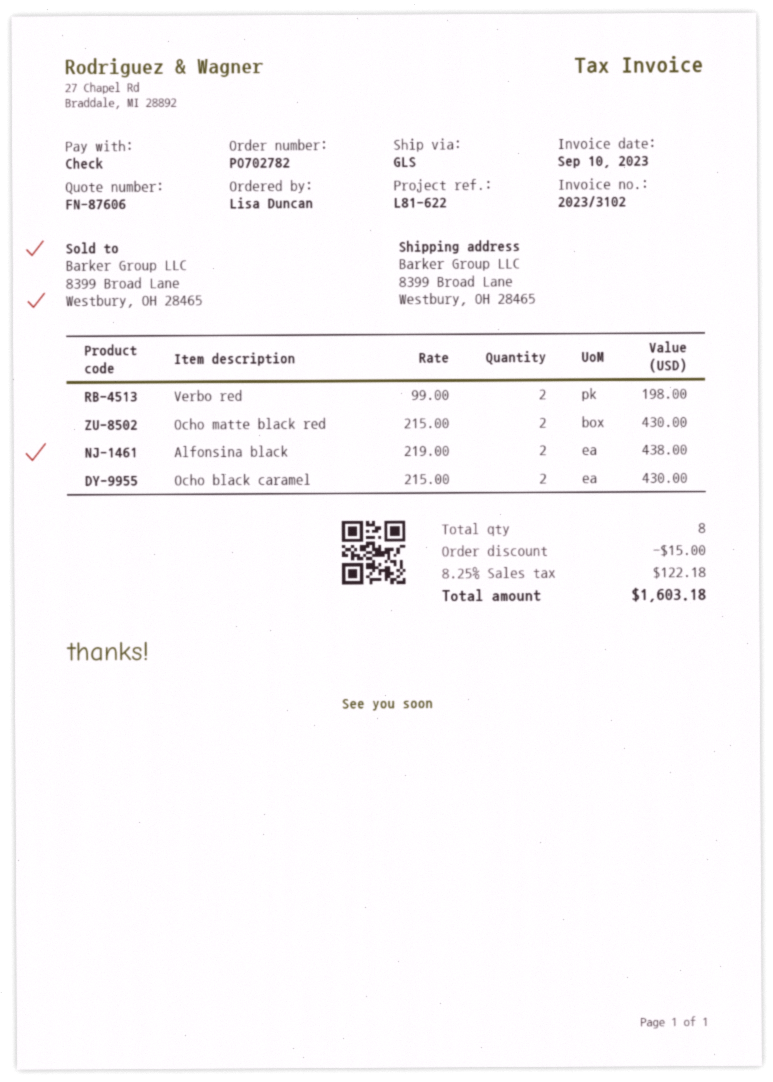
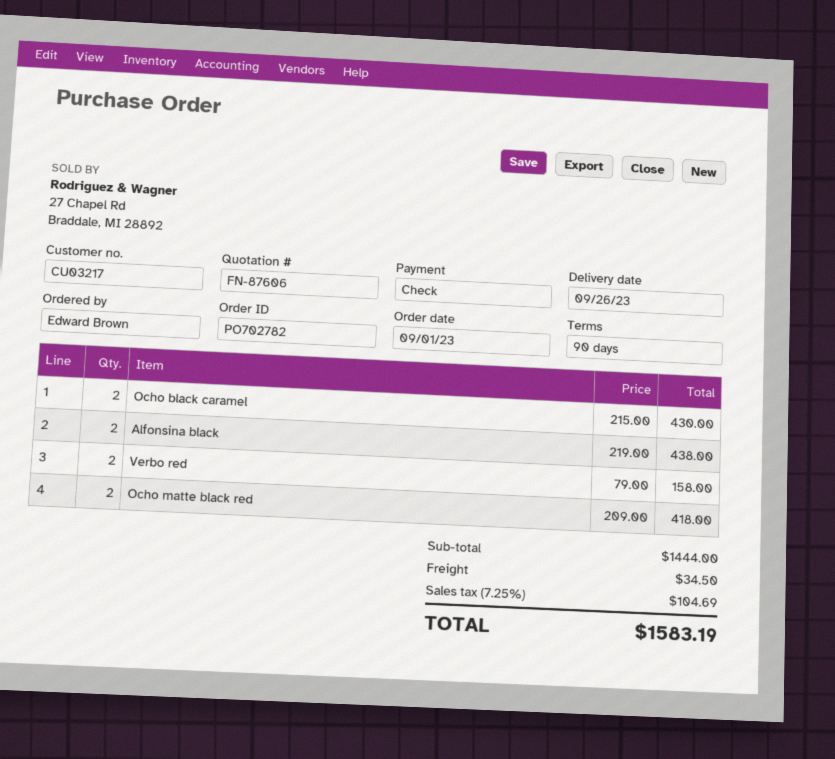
ordered by: Lisa Duncan -> Edward Brown
Verbo red: 2 x 99.00 = 198.00 -> 2 x 79.00 = 158.00
Ocho matte black red: 2 x 215.00 = 430.00 -> 2 x 209.00 = 418.00
discount: 15.00 -> none
shipping: none -> 34.50
tax: 8.25% = 122.18 -> 7.25% = 104.69
total: 1603.18 -> 1583.19

